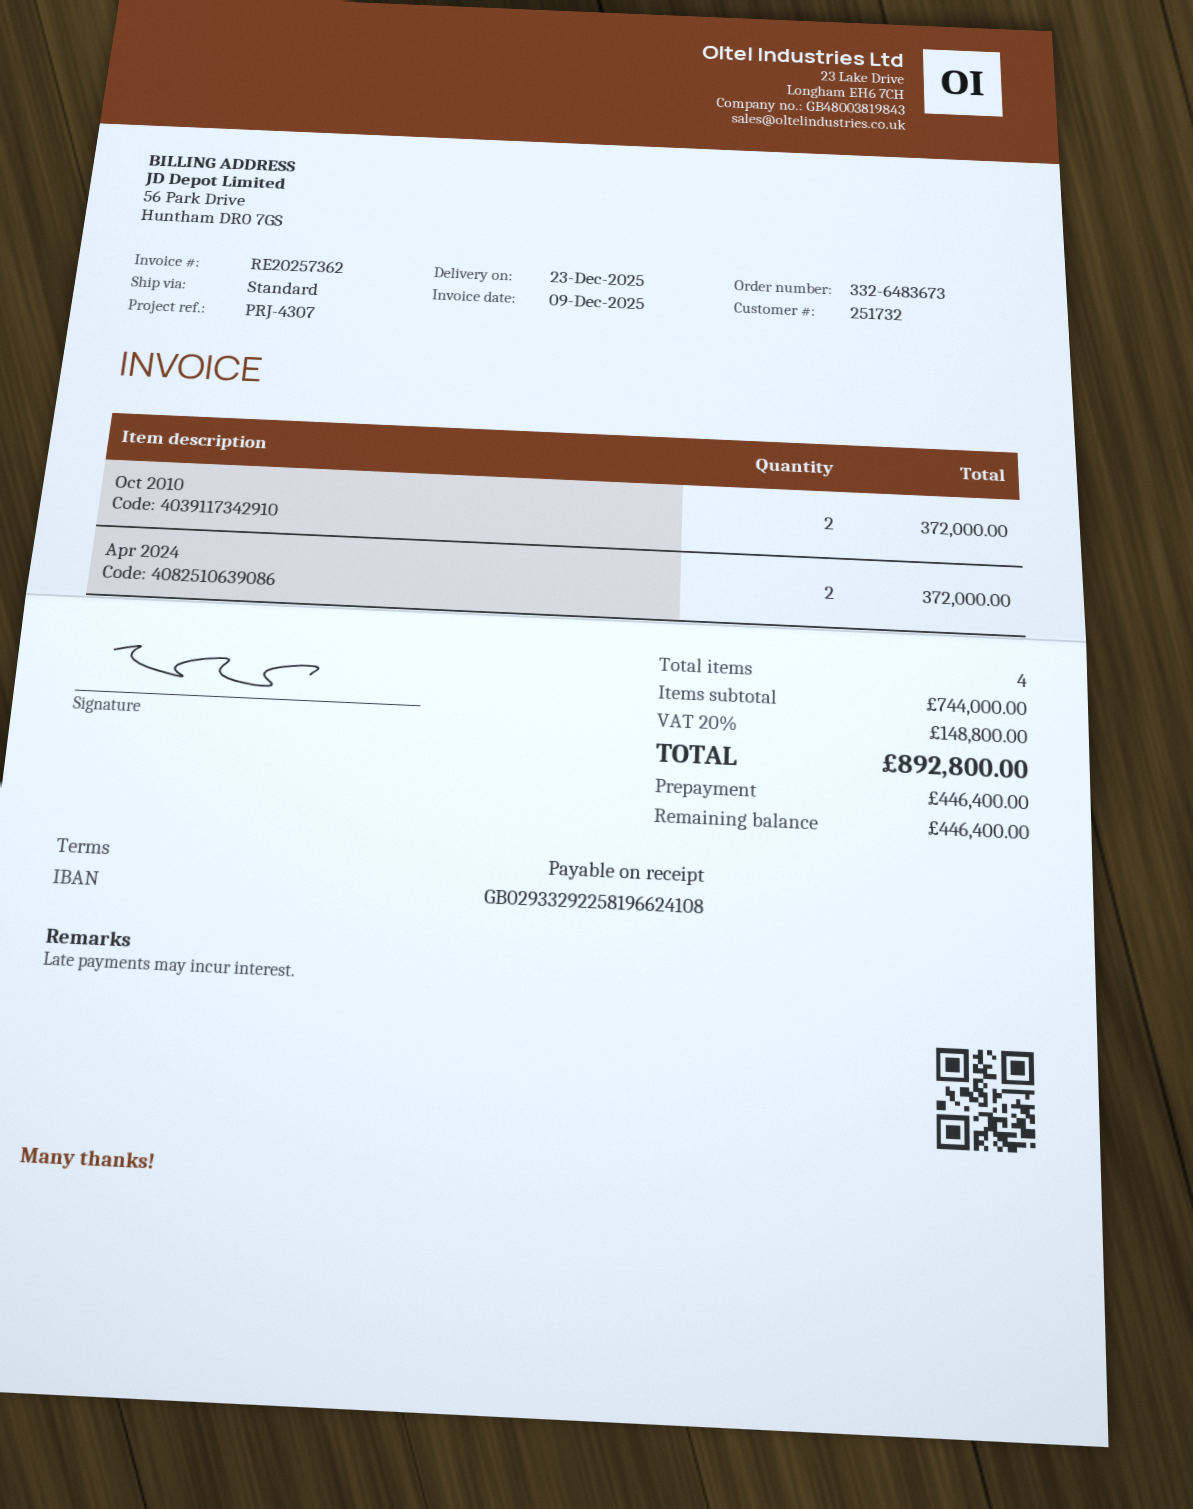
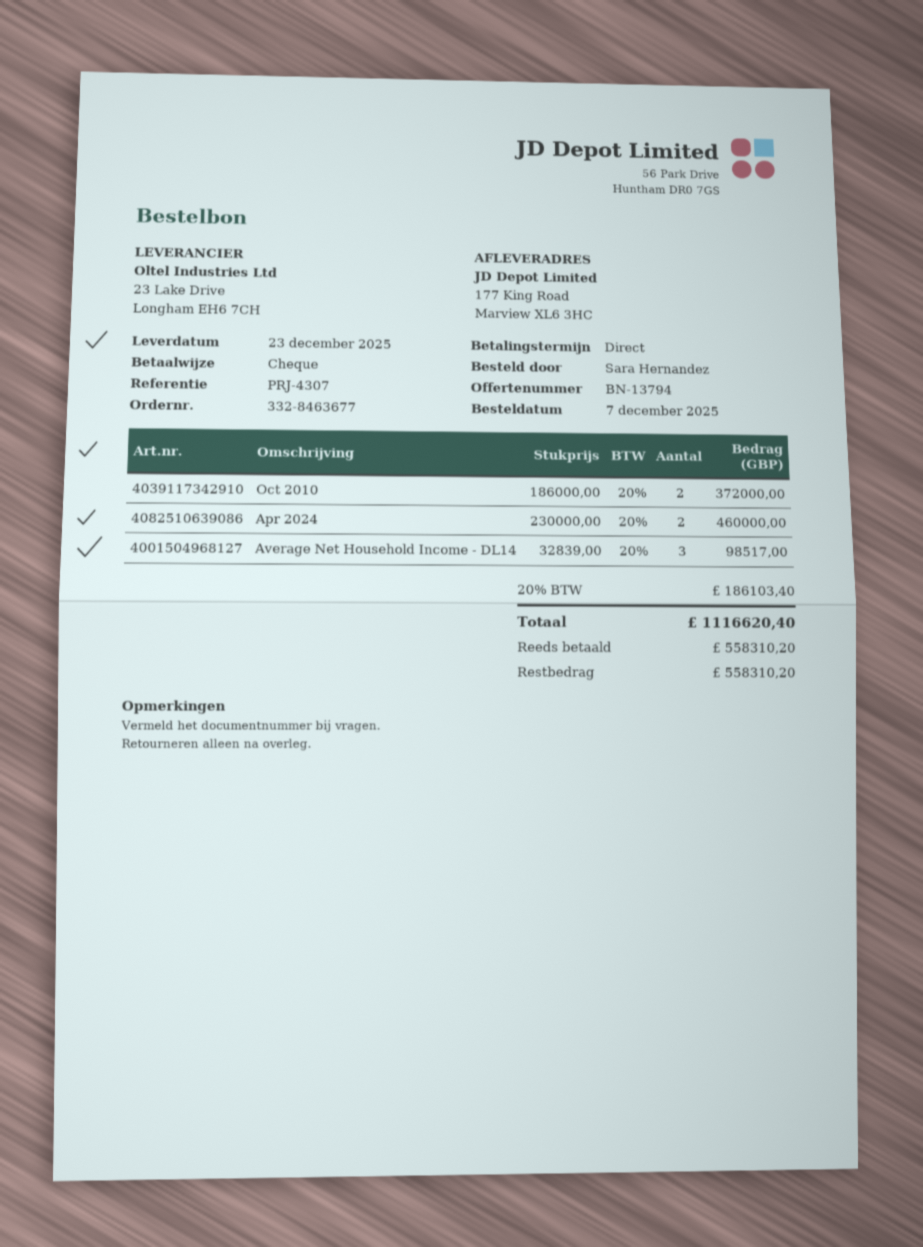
order number: 332-6483673 -> 332-8463677
Apr 2024: 2 for 372000.00 -> 2 for 460000.00
Average Net Household Income - DL14: none -> 3 for 98517.00
tax: 20% = 148800.00 -> 20% = 186103.40
total: 892800.00 -> 1116620.40
deposit: 446400.00 -> 558310.20
balance: 446400.00 -> 558310.20

